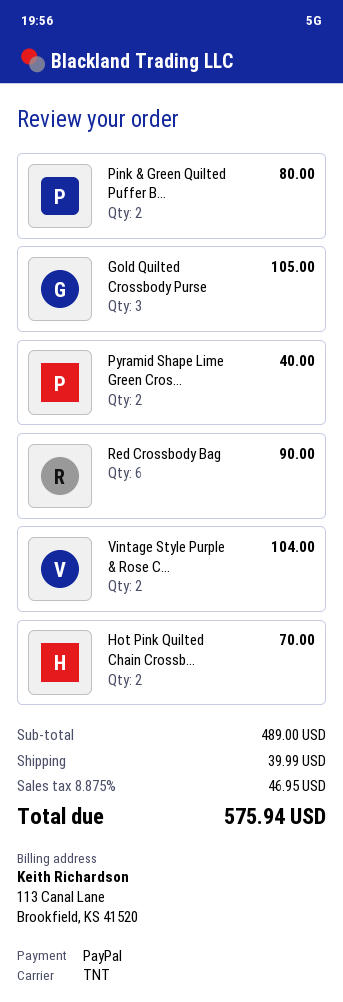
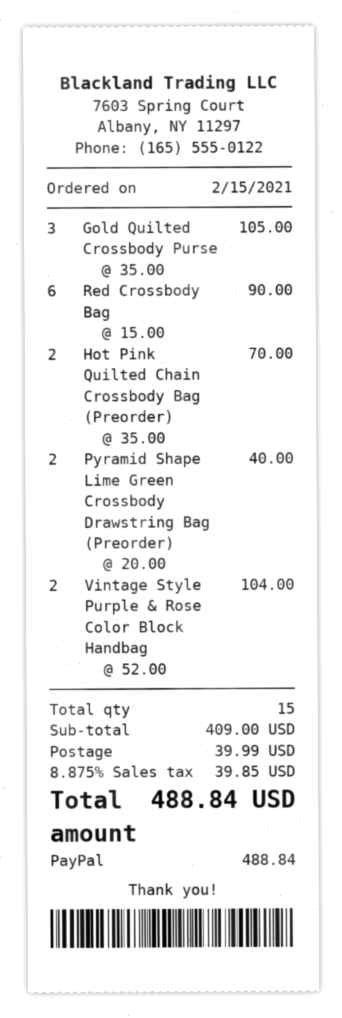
Pink & Green Quilted Puffer B...: 2 for 80.00 -> none
subtotal: 489.00 -> 409.00
tax: 8.875% = 46.95 -> 8.875% = 39.85
total: 575.94 -> 488.84

